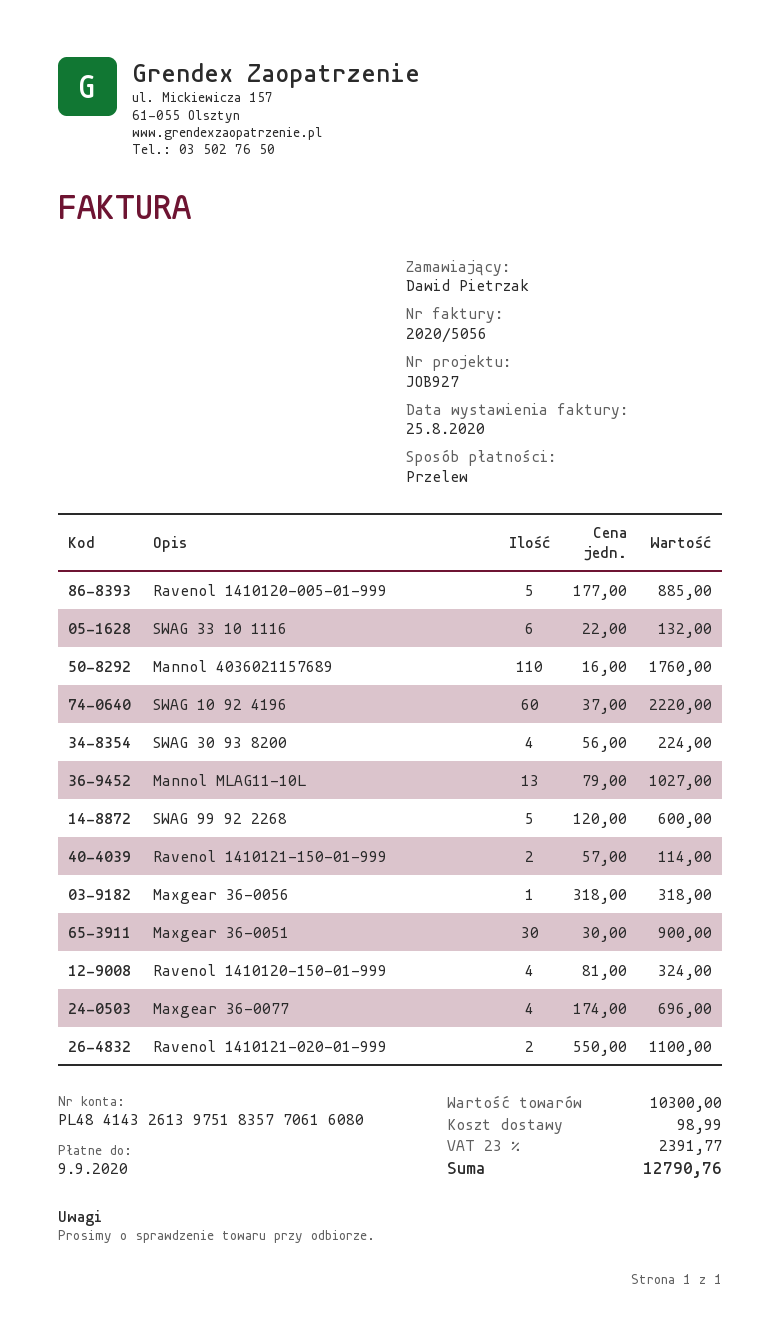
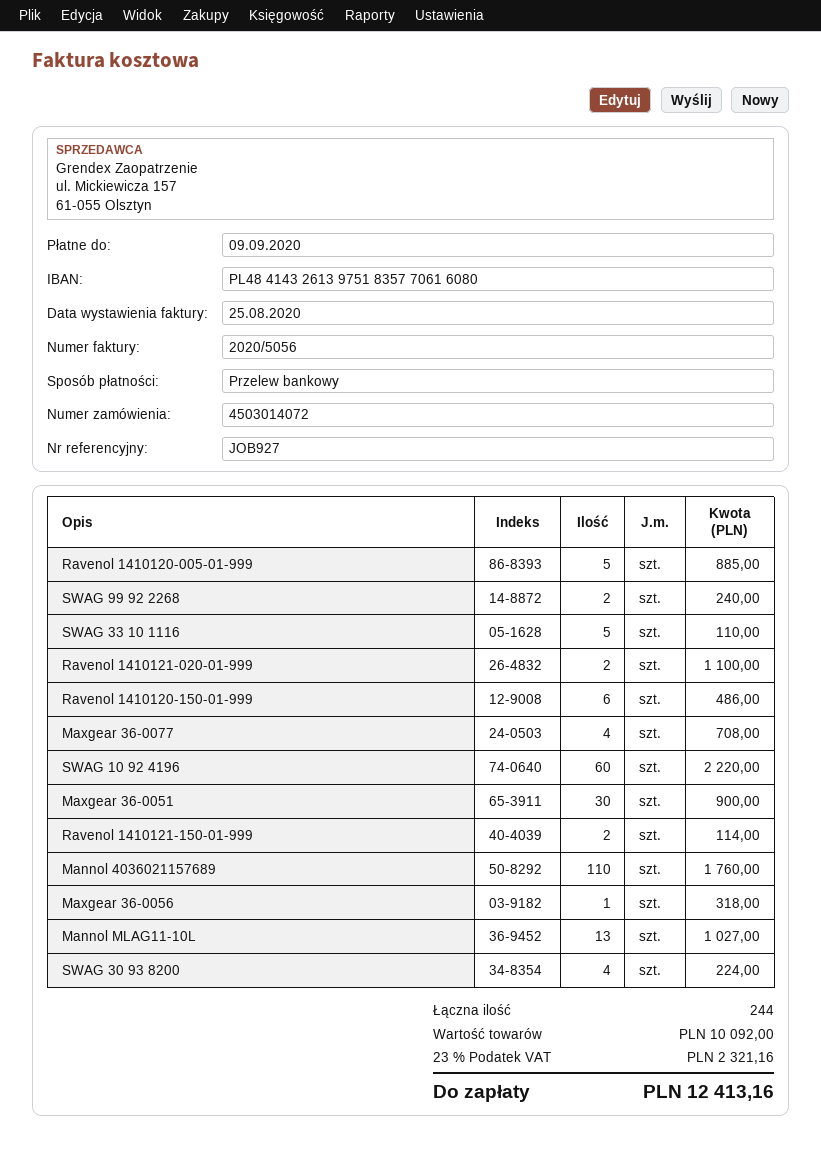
SWAG 33 10 1116: 6 for 132.00 -> 5 for 110.00
SWAG 99 92 2268: 5 for 600.00 -> 2 for 240.00
Ravenol 1410120-150-01-999: 4 for 324.00 -> 6 for 486.00
Maxgear 36-0077: 4 for 696.00 -> 4 for 708.00
subtotal: 10300.00 -> 10092.00
shipping: 98.99 -> none
tax: 23% = 2391.77 -> 23% = 2321.16
total: 12790.76 -> 12413.16

